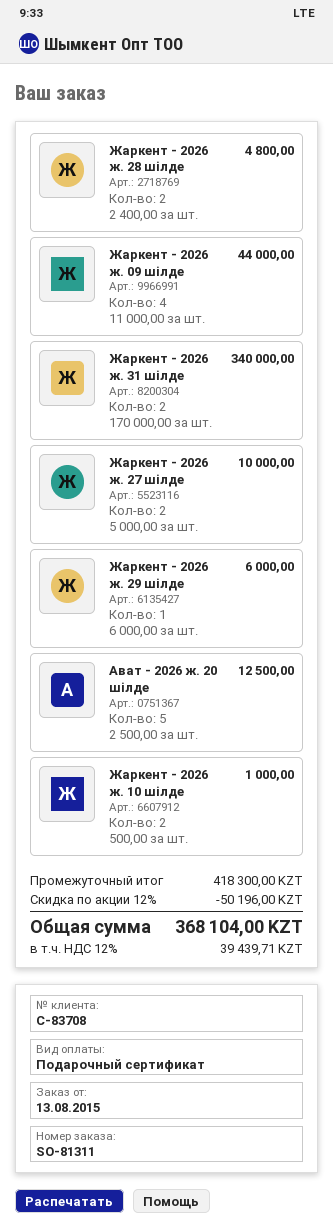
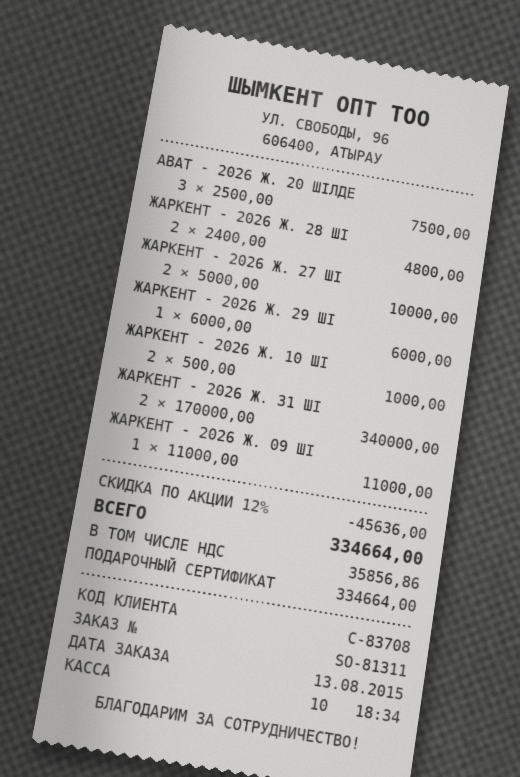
Жаркент - 2026 ж. 09 шілде: 4 x 11000.00 = 44000.00 -> 1 x 11000.00 = 11000.00
Ават - 2026 ж. 20 шілде: 5 x 2500.00 = 12500.00 -> 3 x 2500.00 = 7500.00
discount: 12% = 50196.00 -> 12% = 45636.00
tax: 39439.71 -> 35856.86
total: 368104.00 -> 334664.00

